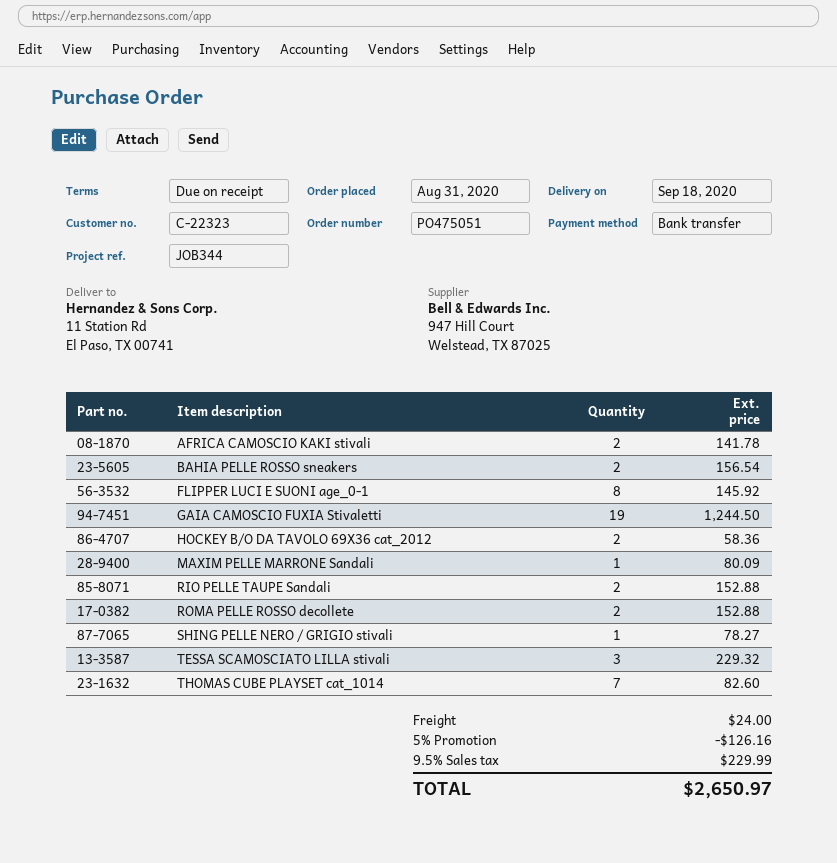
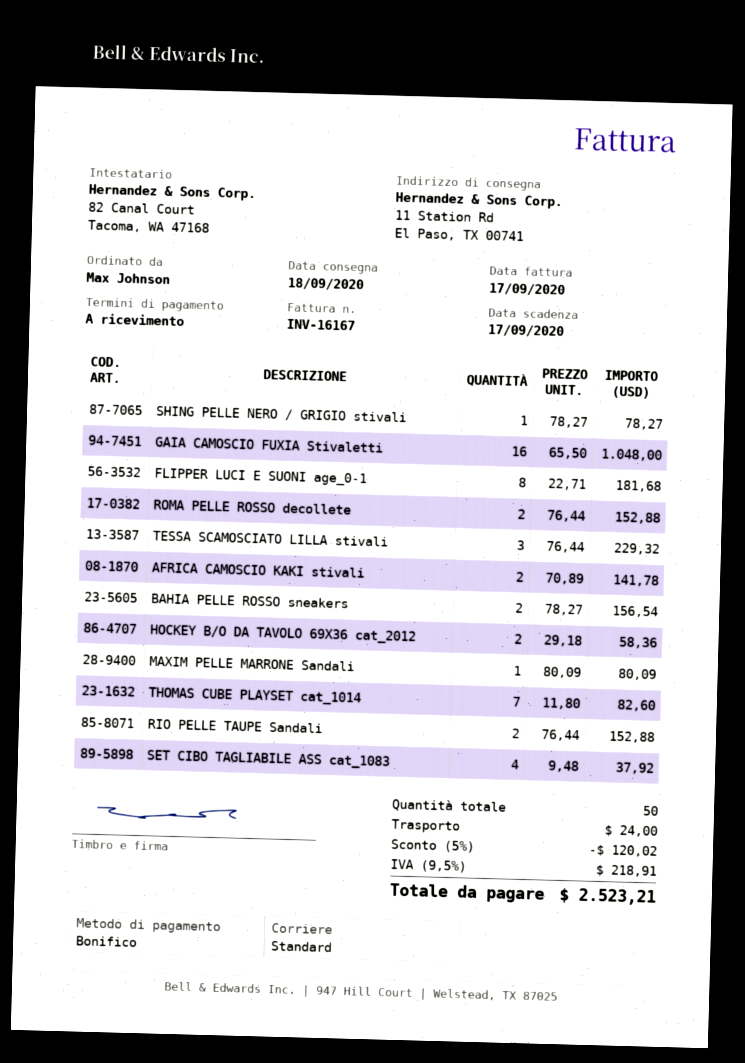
FLIPPER LUCI E SUONI age_0-1: 8 for 145.92 -> 8 for 181.68
GAIA CAMOSCIO FUXIA Stivaletti: 19 for 1244.50 -> 16 for 1048.00
SET CIBO TAGLIABILE ASS cat_1083: none -> 4 for 37.92
discount: 5% = 126.16 -> 5% = 120.02
tax: 9.5% = 229.99 -> 9.5% = 218.91
total: 2650.97 -> 2523.21

